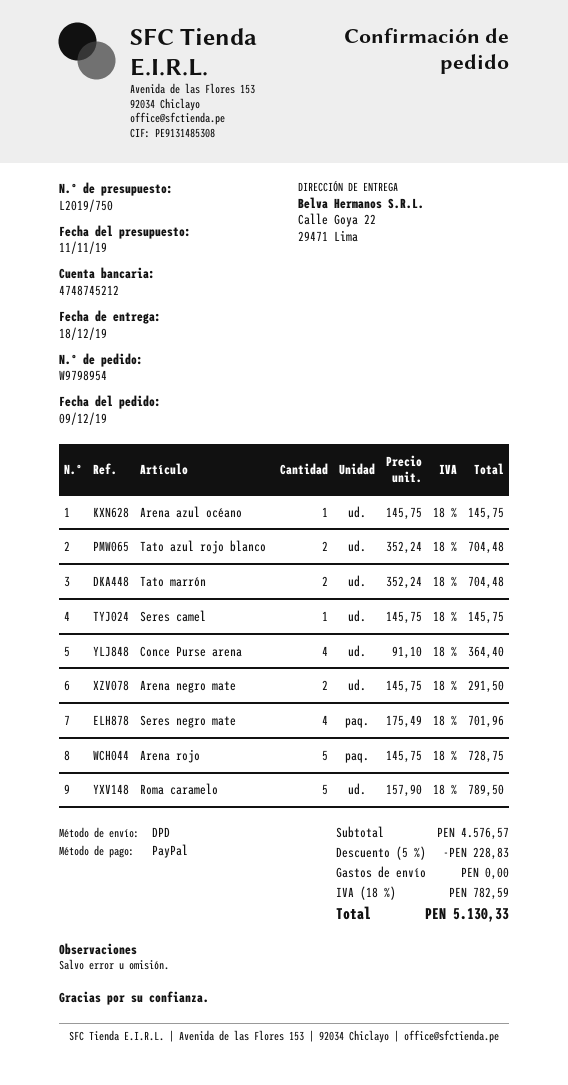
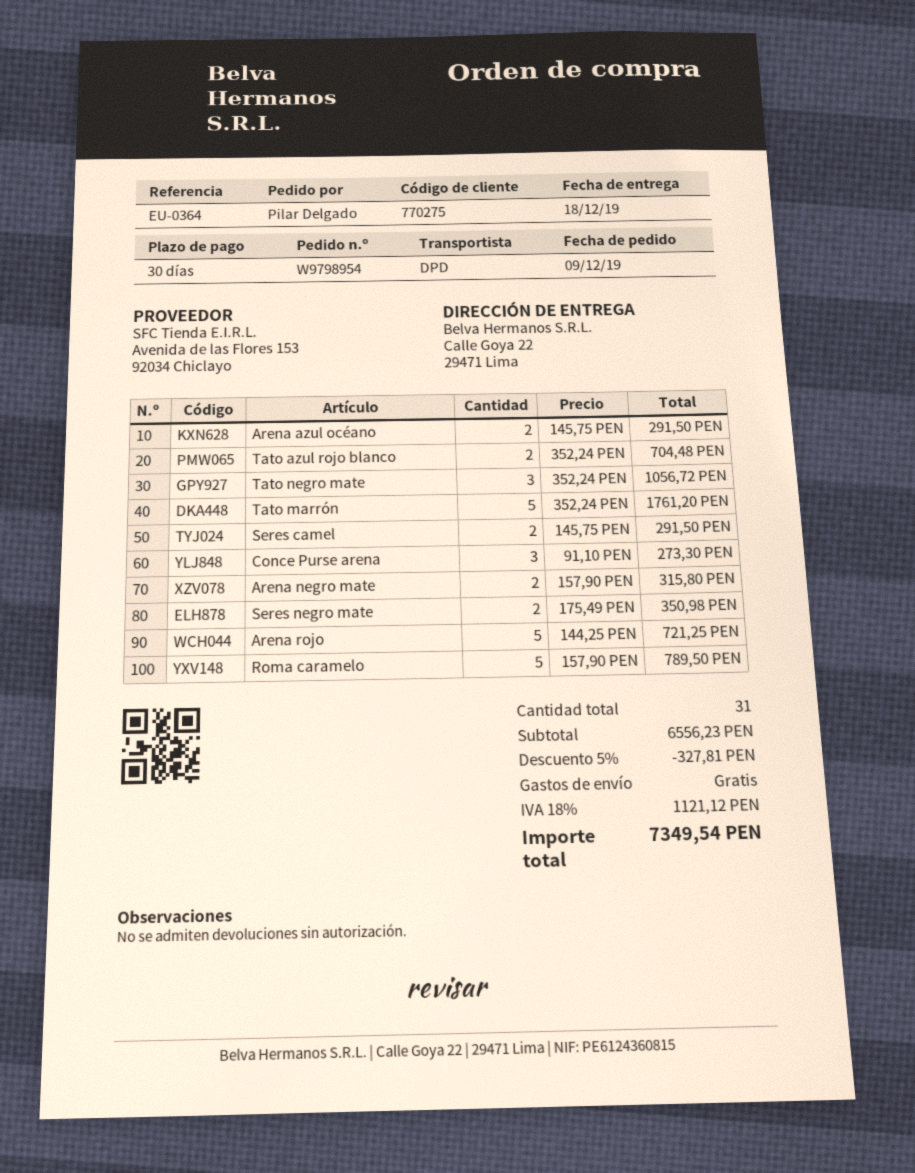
Arena azul océano: 1 x 145.75 = 145.75 -> 2 x 145.75 = 291.50
Tato marrón: 2 x 352.24 = 704.48 -> 5 x 352.24 = 1761.20
Seres camel: 1 x 145.75 = 145.75 -> 2 x 145.75 = 291.50
Conce Purse arena: 4 x 91.10 = 364.40 -> 3 x 91.10 = 273.30
Arena negro mate: 2 x 145.75 = 291.50 -> 2 x 157.90 = 315.80
Seres negro mate: 4 x 175.49 = 701.96 -> 2 x 175.49 = 350.98
Arena rojo: 5 x 145.75 = 728.75 -> 5 x 144.25 = 721.25
Tato negro mate: none -> 3 x 352.24 = 1056.72
subtotal: 4576.57 -> 6556.23
discount: 5% = 228.83 -> 5% = 327.81
tax: 18% = 782.59 -> 18% = 1121.12
total: 5130.33 -> 7349.54

